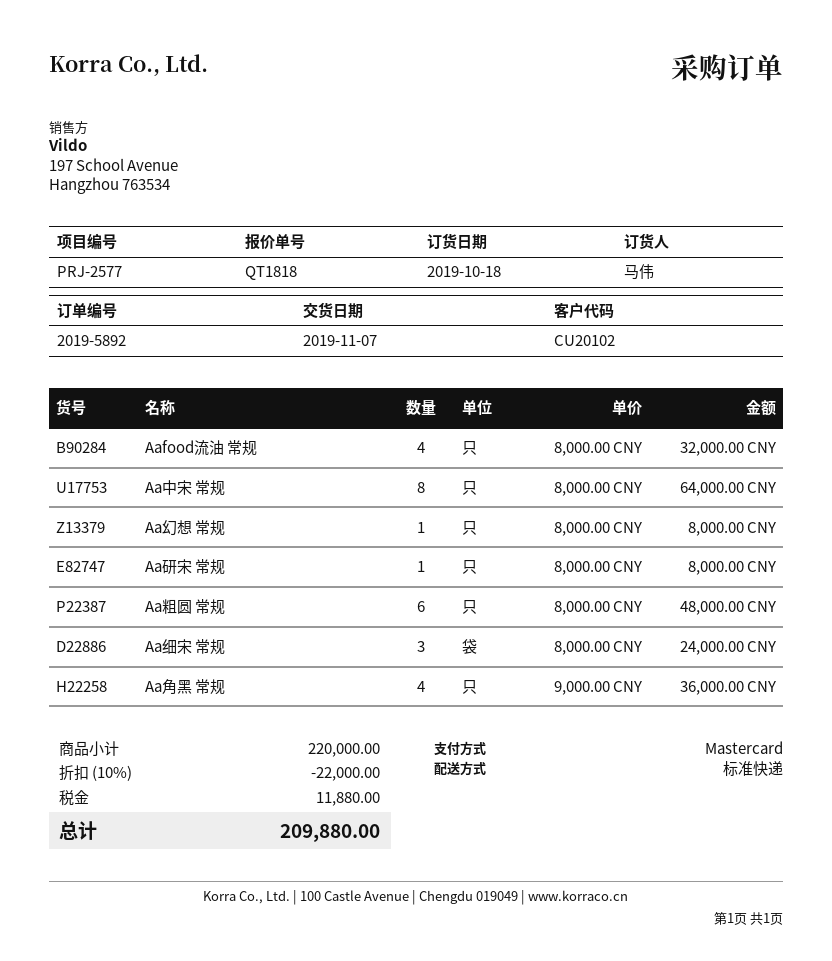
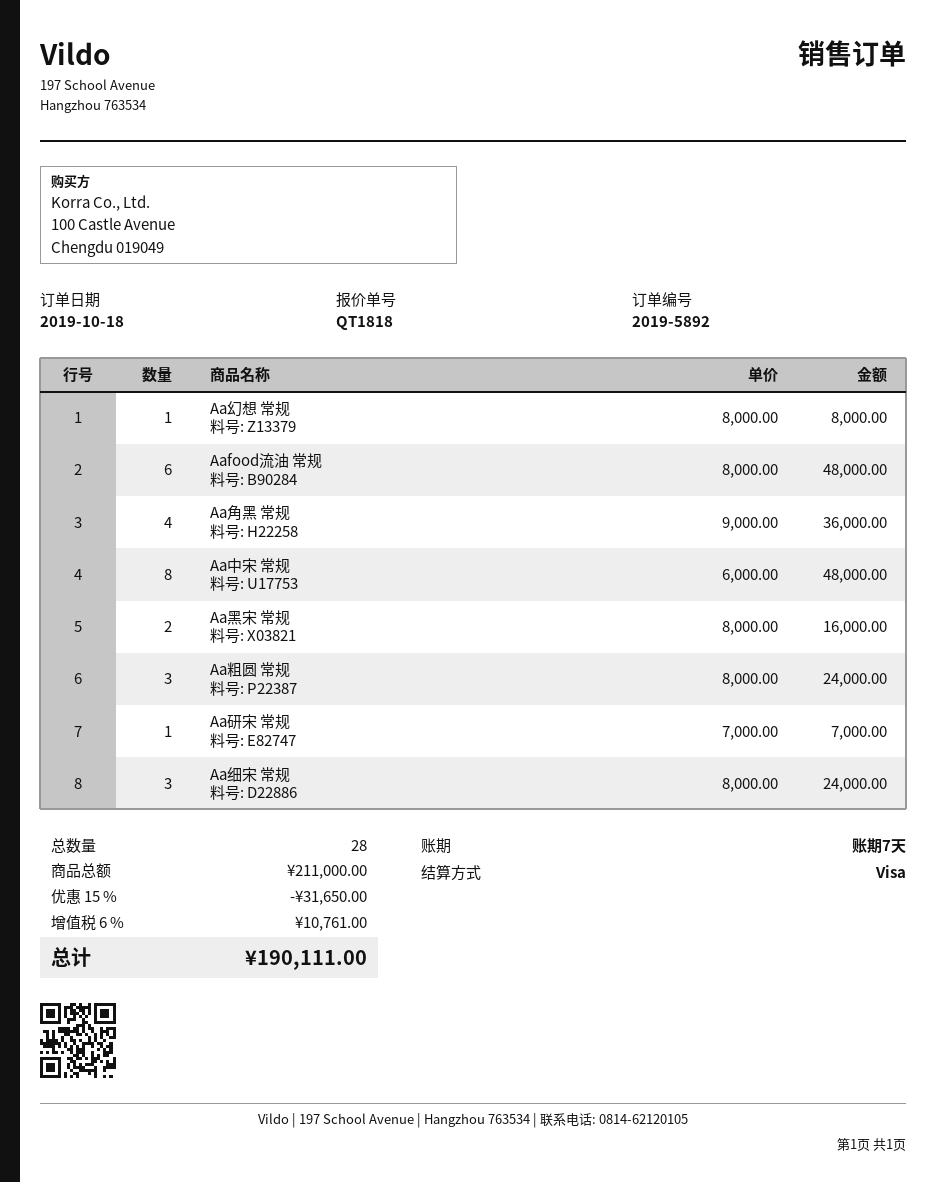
payment method: Mastercard -> Visa
Aafood流油 常规: 4 x 8000.00 = 32000.00 -> 6 x 8000.00 = 48000.00
Aa中宋 常规: 8 x 8000.00 = 64000.00 -> 8 x 6000.00 = 48000.00
Aa研宋 常规: 1 x 8000.00 = 8000.00 -> 1 x 7000.00 = 7000.00
Aa粗圆 常规: 6 x 8000.00 = 48000.00 -> 3 x 8000.00 = 24000.00
Aa黑宋 常规: none -> 2 x 8000.00 = 16000.00
subtotal: 220000.00 -> 211000.00
discount: 10% = 22000.00 -> 15% = 31650.00
tax: 11880.00 -> 10761.00
total: 209880.00 -> 190111.00

